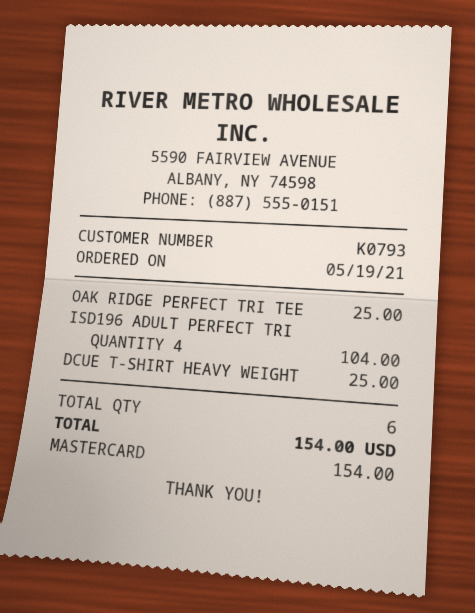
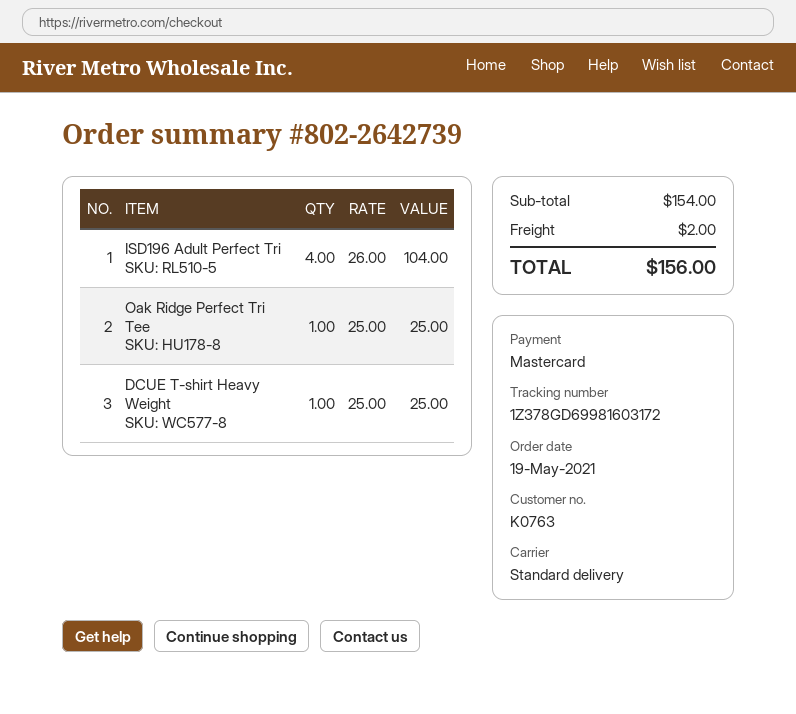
customer number: K0793 -> K0763
shipping: none -> 2.00
total: 154.00 -> 156.00

